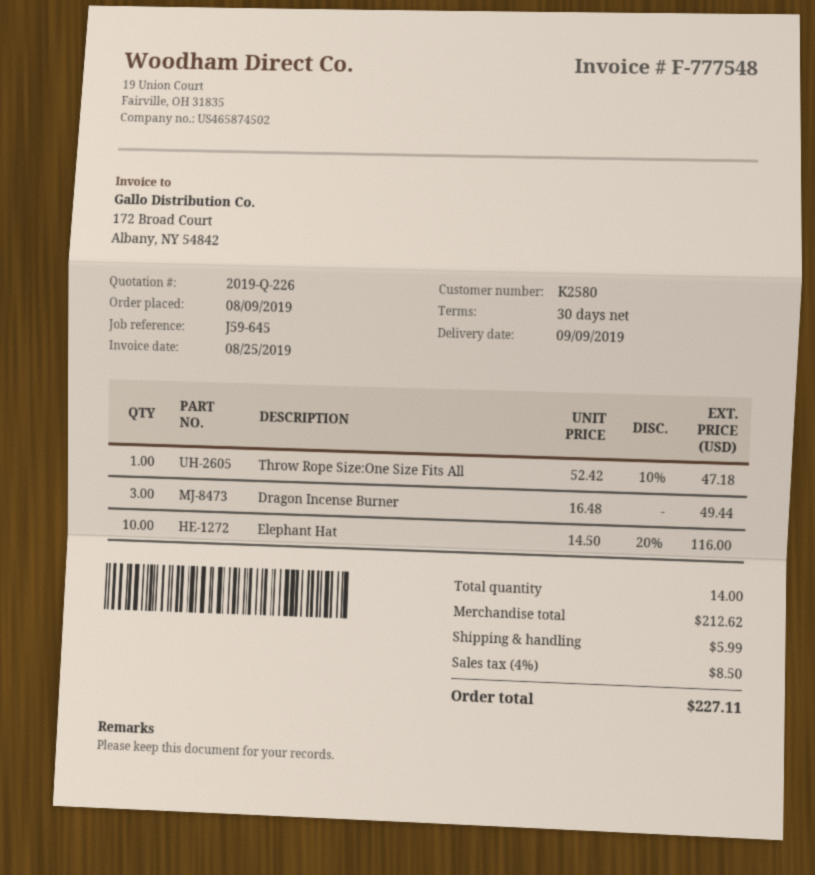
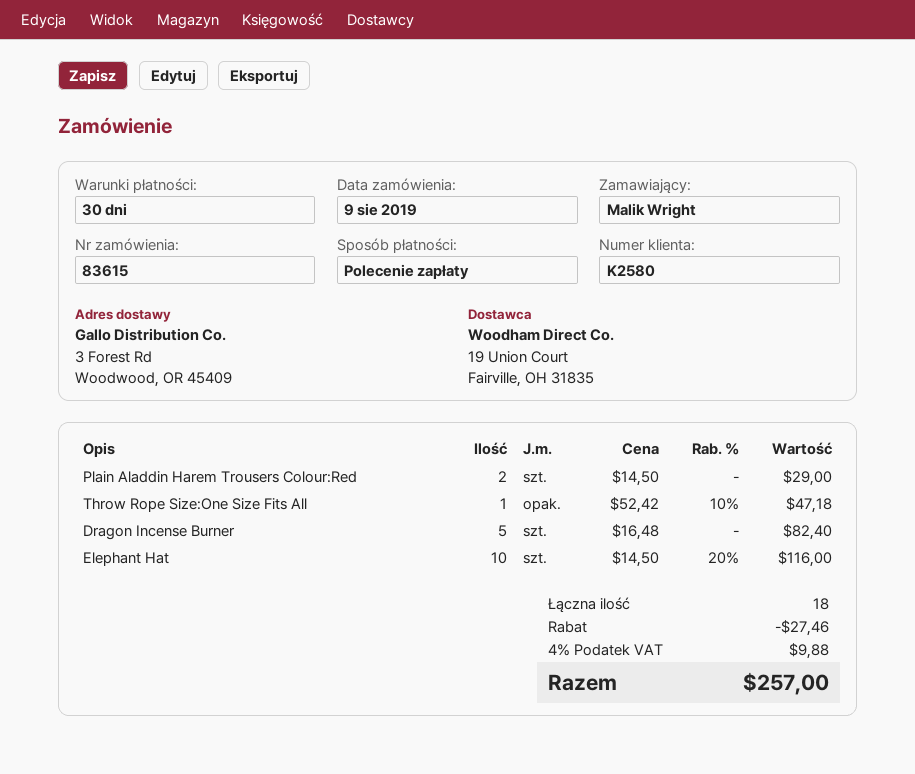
Dragon Incense Burner: 3 x 16.48 = 49.44 -> 5 x 16.48 = 82.40
Plain Aladdin Harem Trousers Colour:Red: none -> 2 x 14.50 = 29.00
total quantity: 14 -> 18
discount: none -> 27.46
shipping: 5.99 -> none
tax: 4% = 8.50 -> 4% = 9.88
total: 227.11 -> 257.00

